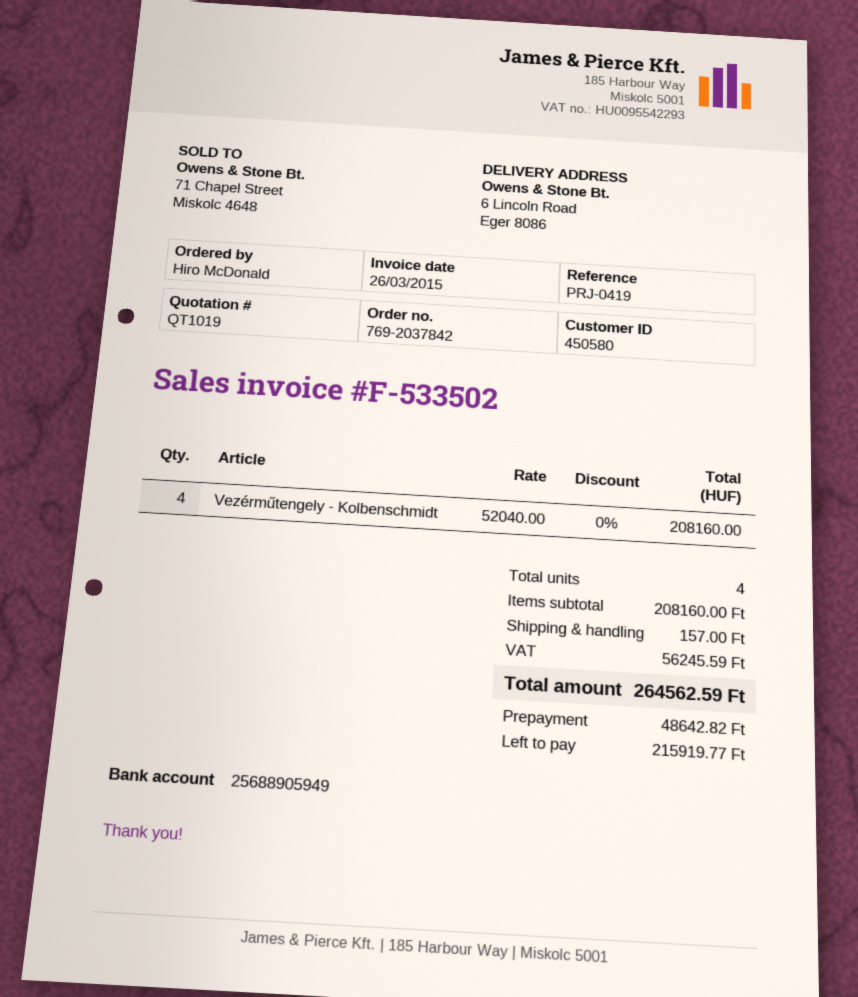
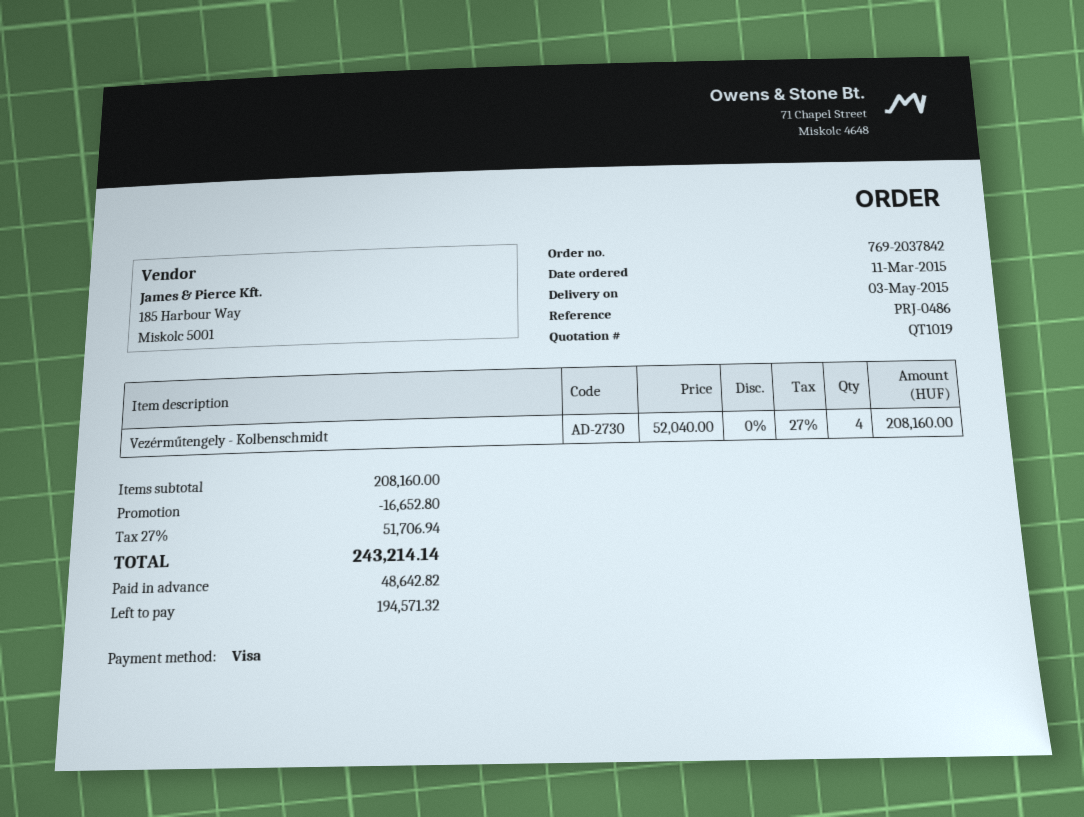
reference: PRJ-0419 -> PRJ-0486
discount: none -> 16652.80
shipping: 157.00 -> none
tax: 56245.59 -> 51706.94
total: 264562.59 -> 243214.14
balance: 215919.77 -> 194571.32

